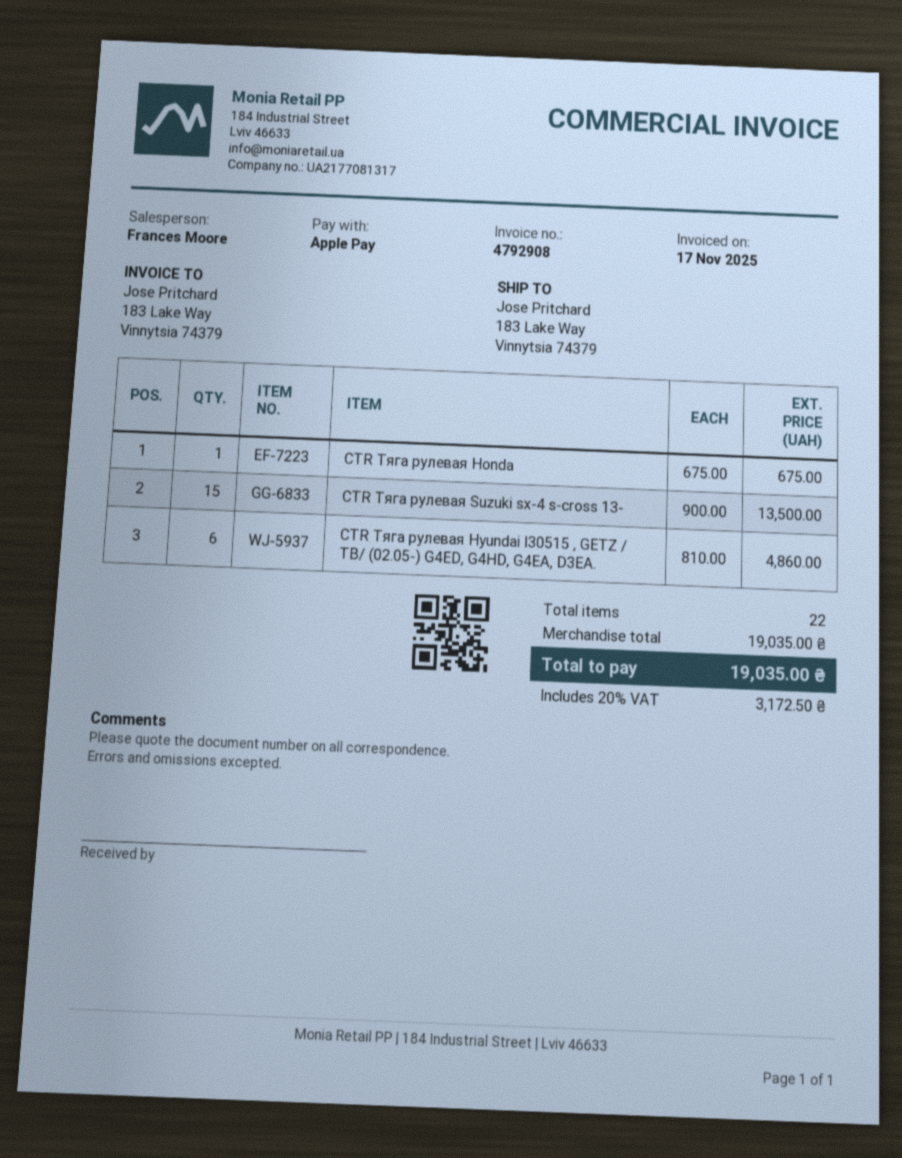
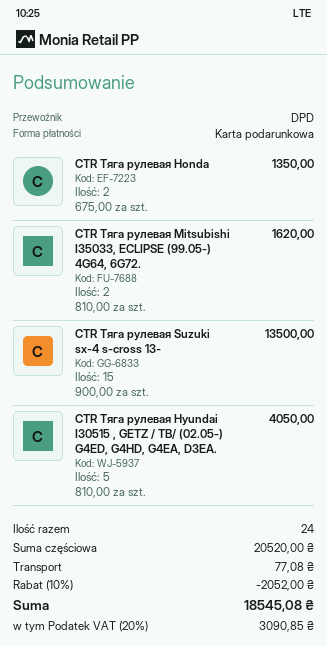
payment method: Apple Pay -> gift card
CTR Тяга рулевая Honda: 1 x 675.00 = 675.00 -> 2 x 675.00 = 1350.00
CTR Тяга рулевая Hyundai I30515 , GETZ / TB/ (02.05-) G4ED, G4HD, G4EA, D3EA.: 6 x 810.00 = 4860.00 -> 5 x 810.00 = 4050.00
CTR Тяга рулевая Mitsubishi I35033, ECLIPSE (99.05-) 4G64, 6G72.: none -> 2 x 810.00 = 1620.00
total quantity: 22 -> 24
subtotal: 19035.00 -> 20520.00
discount: none -> 10% = 2052.00
shipping: none -> 77.08
tax: 20% = 3172.50 -> 20% = 3090.85
total: 19035.00 -> 18545.08

